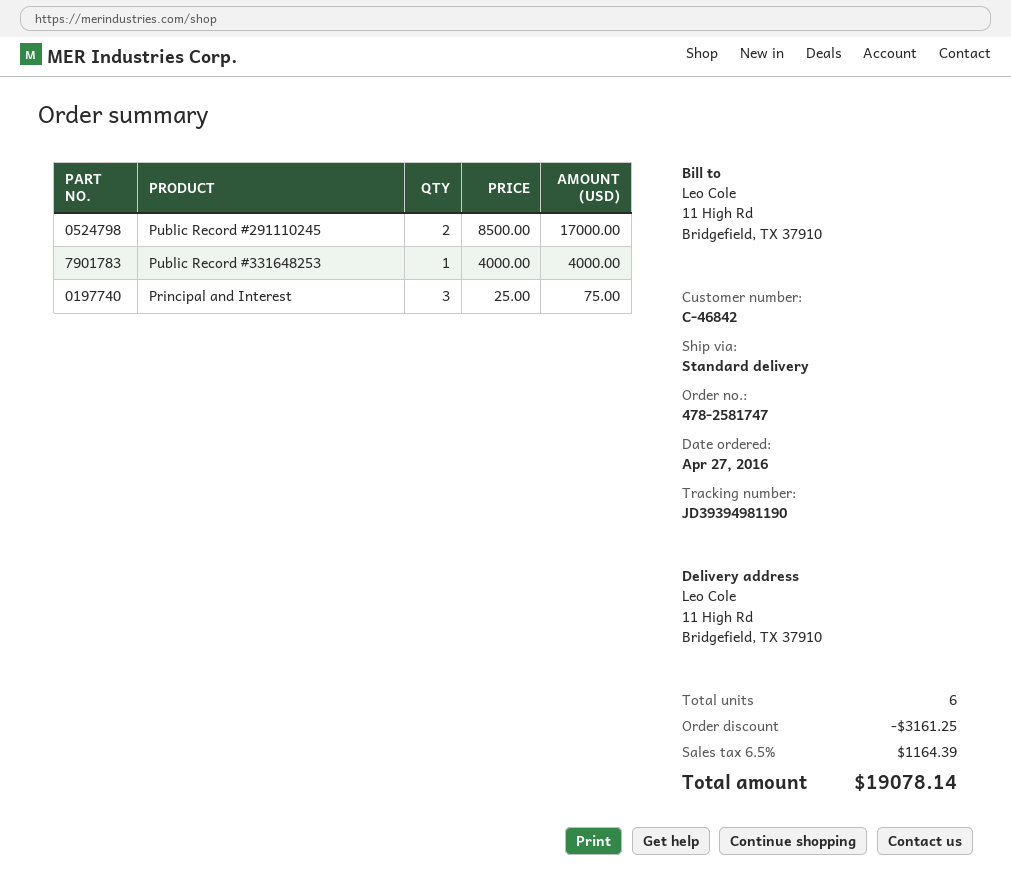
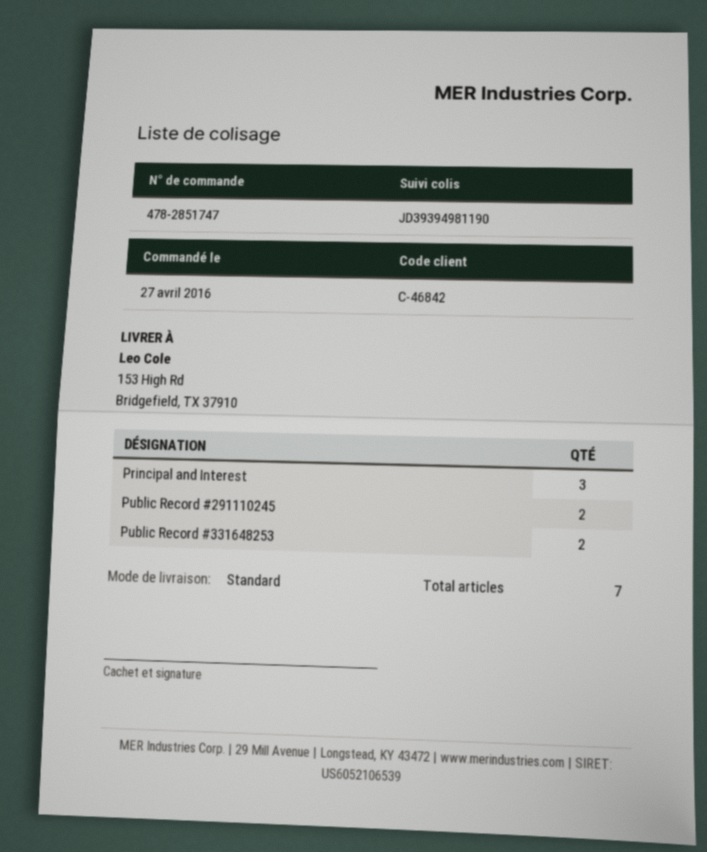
order number: 478-2581747 -> 478-2851747
ship to: 11 High Rd, Bridgefield, TX 37910 -> 153 High Rd, Bridgefield, TX 37910
Public Record #331648253: 1 -> 2
total quantity: 6 -> 7

